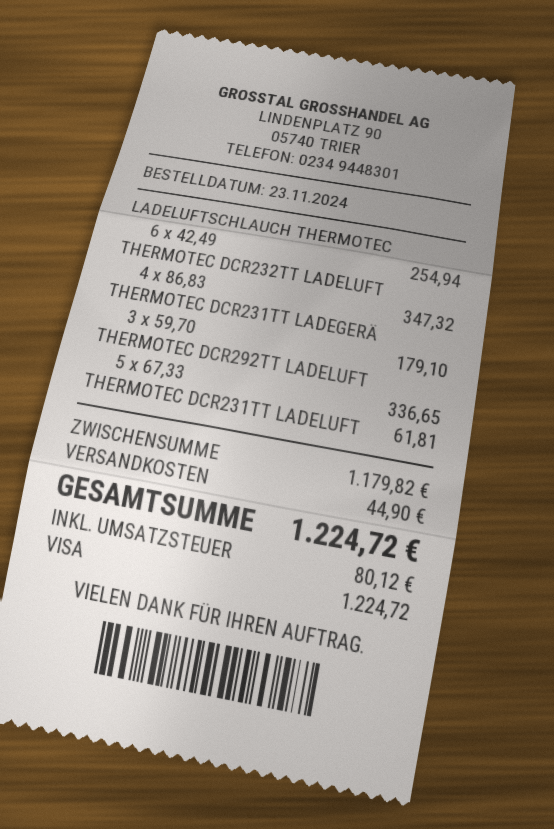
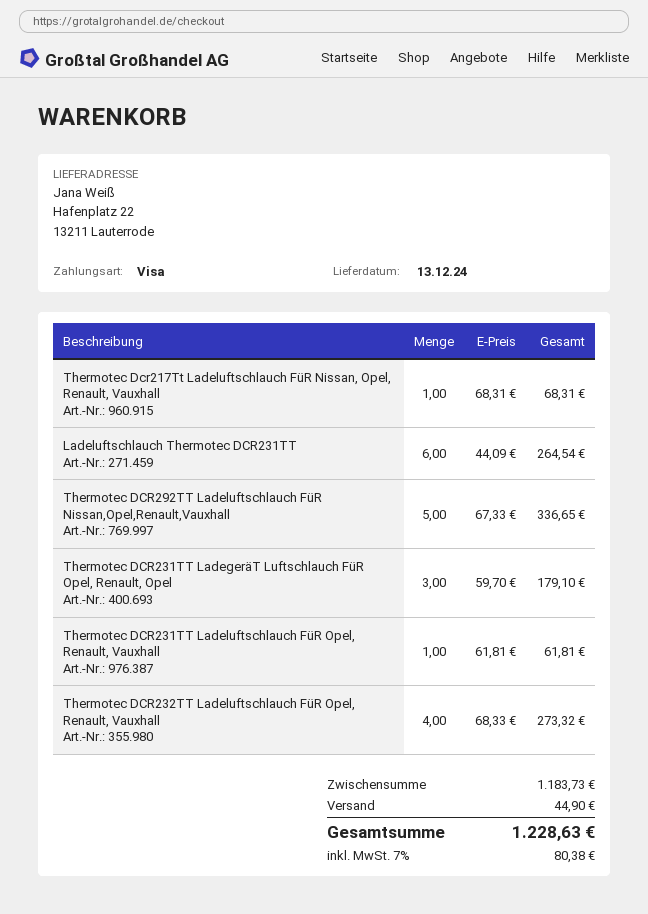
LADELUFTSCHLAUCH THERMOTEC: 6 x 42.49 = 254.94 -> 6 x 44.09 = 264.54
THERMOTEC DCR232TT LADELUFT: 4 x 86.83 = 347.32 -> 4 x 68.33 = 273.32
Thermotec Dcr217Tt Ladeluftschlauch FüR Nissan, Opel, Renault, Vauxhall: none -> 1 x 68.31 = 68.31
subtotal: 1179.82 -> 1183.73
tax: 80.12 -> 80.38
total: 1224.72 -> 1228.63

